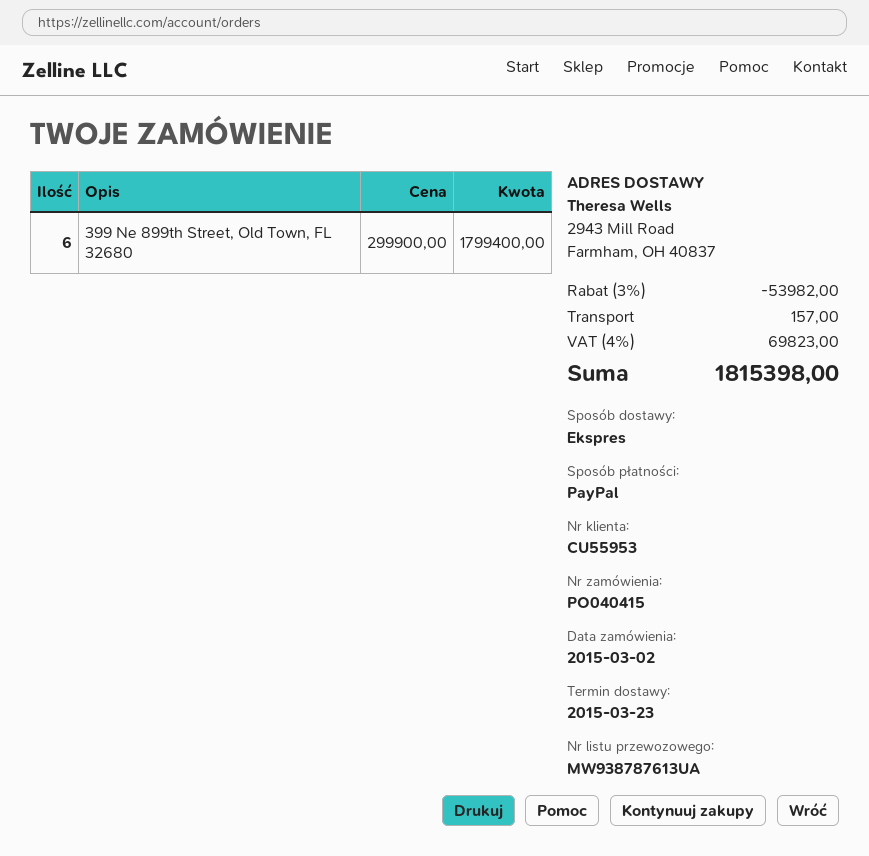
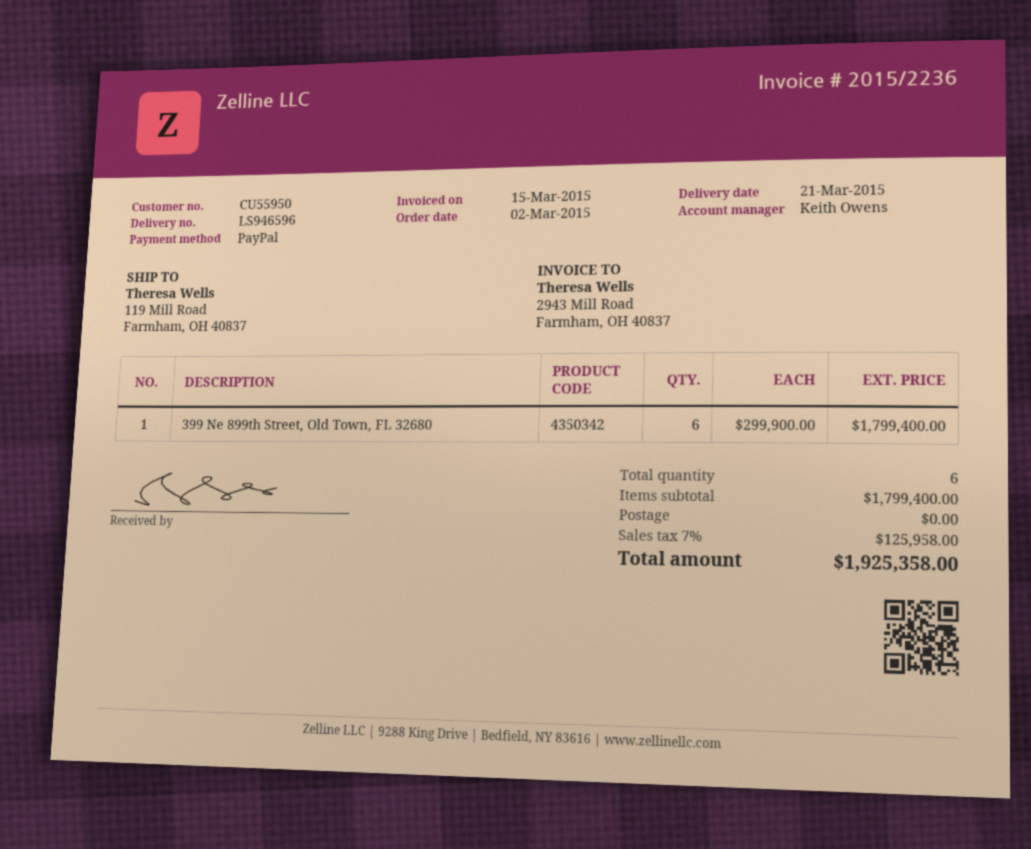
delivery date: 2015-03-23 -> 2015-03-21
customer number: CU55953 -> CU55950
ship to: 2943 Mill Road, Farmham, OH 40837 -> 119 Mill Road, Farmham, OH 40837
discount: 3% = 53982.00 -> none
shipping: 157.00 -> 0.00
tax: 4% = 69823.00 -> 7% = 125958.00
total: 1815398.00 -> 1925358.00

